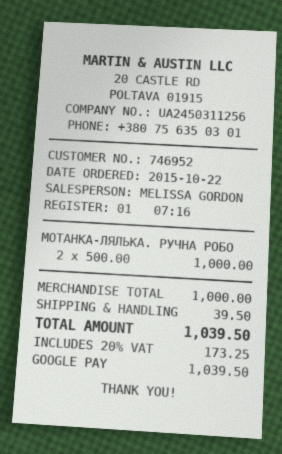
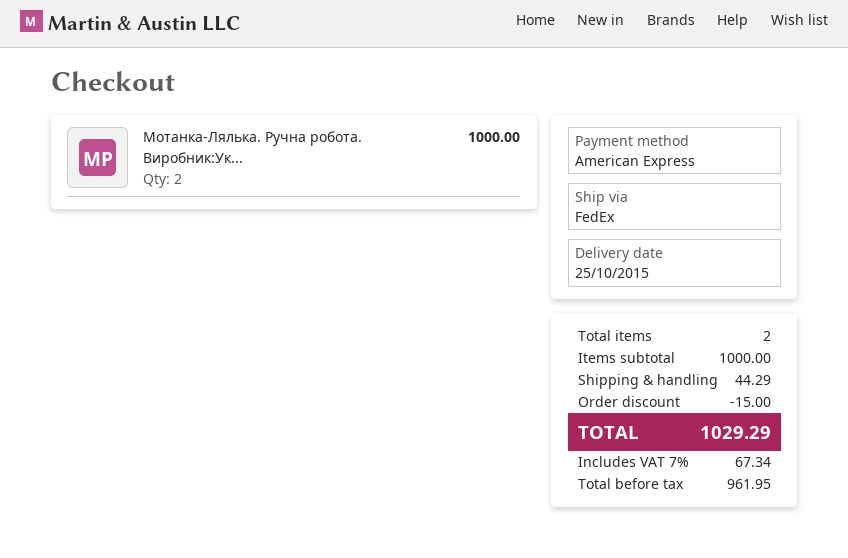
payment method: Google Pay -> American Express
discount: none -> 15.00
shipping: 39.50 -> 44.29
tax: 20% = 173.25 -> 7% = 67.34
total: 1039.50 -> 1029.29

